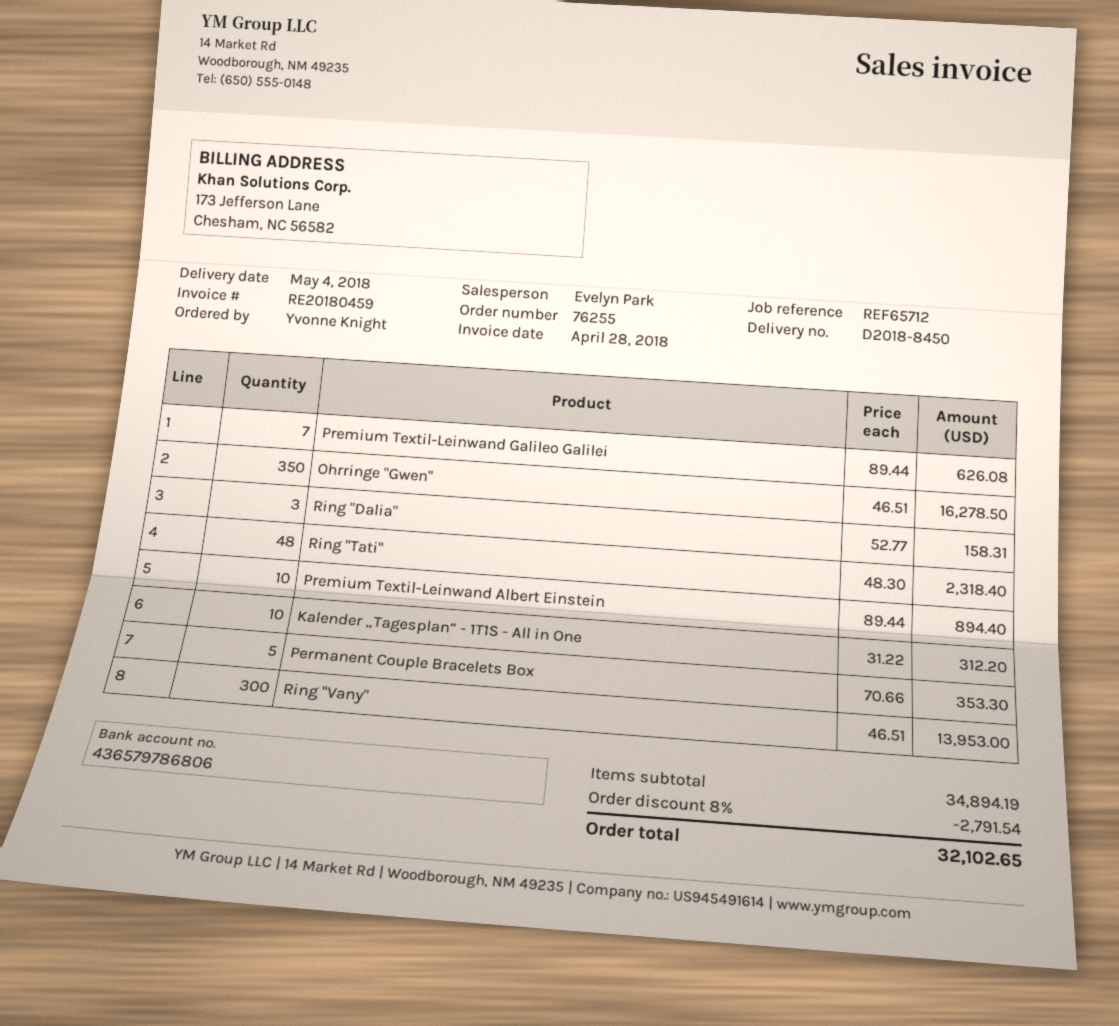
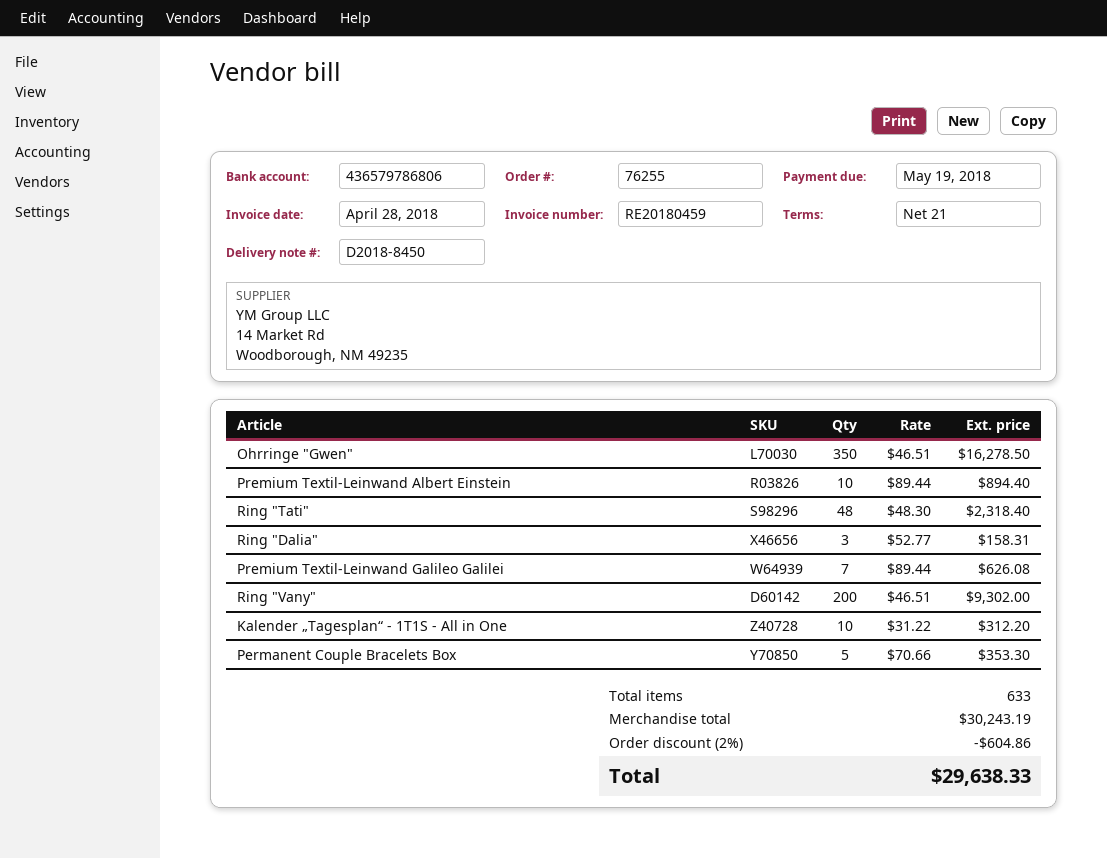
Ring "Vany": 300 x 46.51 = 13953.00 -> 200 x 46.51 = 9302.00
subtotal: 34894.19 -> 30243.19
discount: 8% = 2791.54 -> 2% = 604.86
total: 32102.65 -> 29638.33

